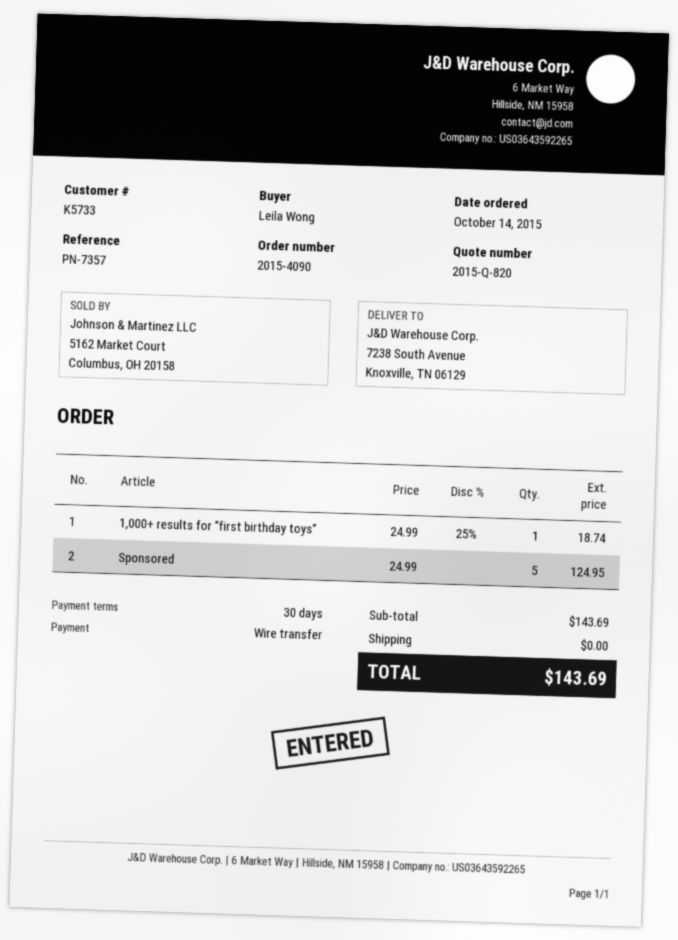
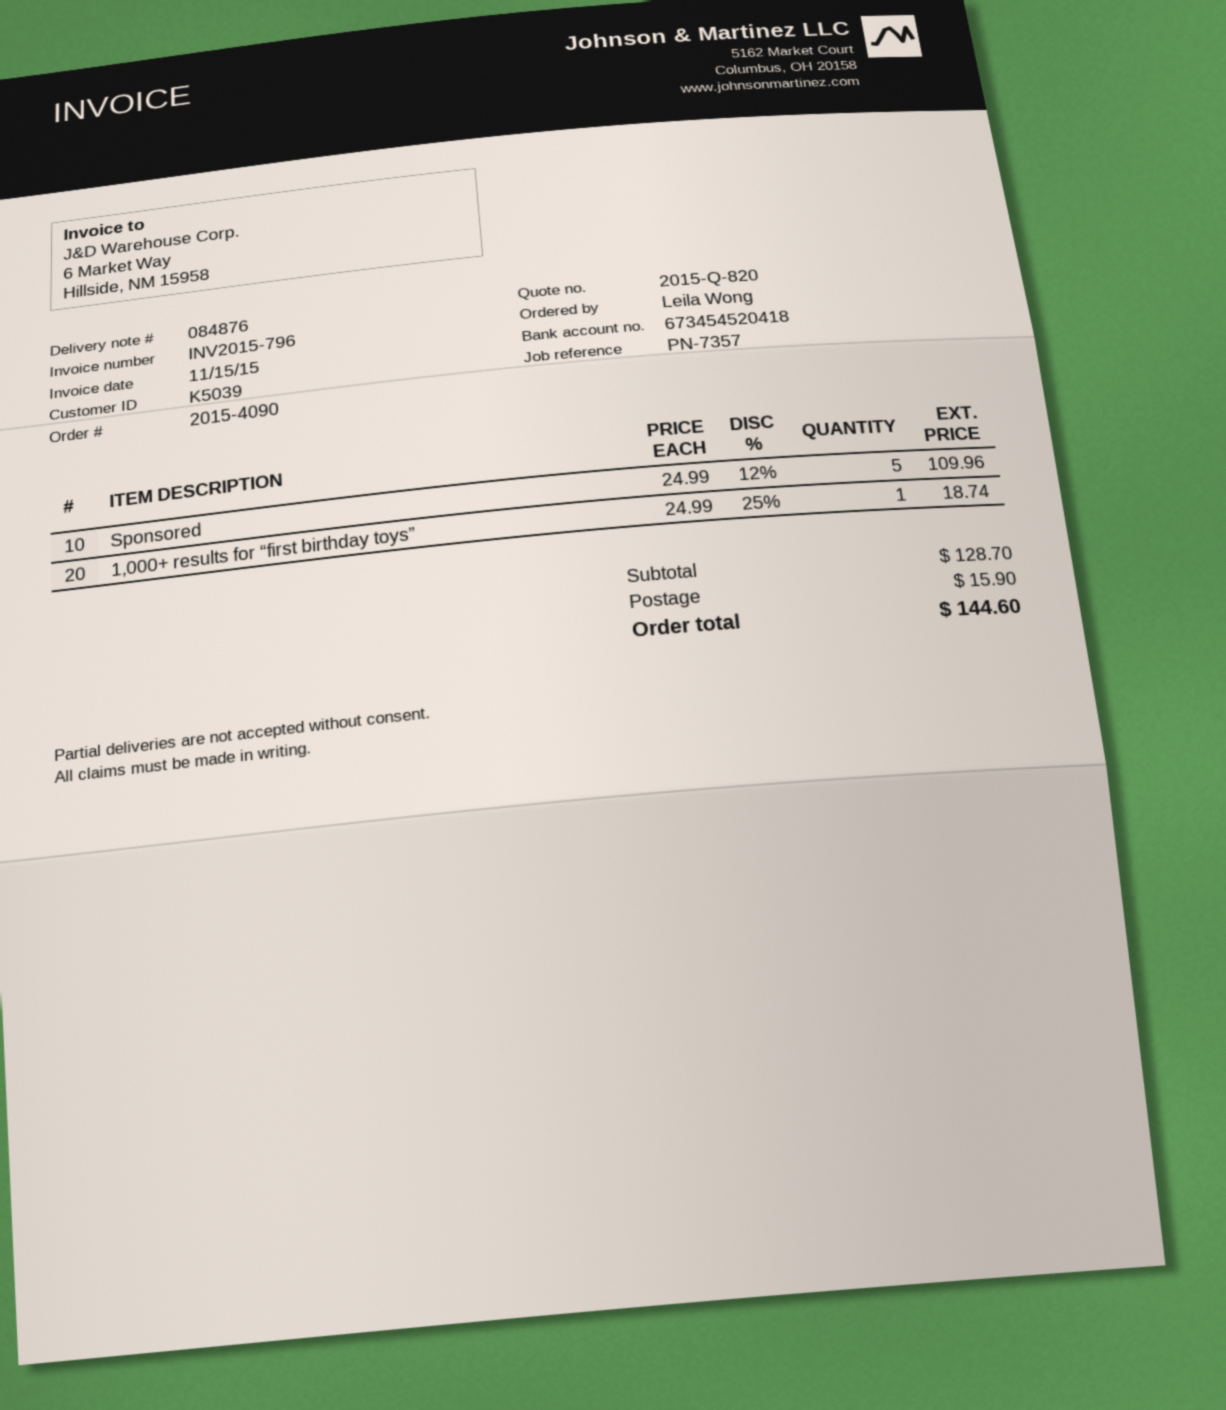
customer number: K5733 -> K5039
Sponsored: 5 x 24.99 = 124.95 -> 5 x 24.99 - 12% = 109.96
subtotal: 143.69 -> 128.70
shipping: 0.00 -> 15.90
total: 143.69 -> 144.60

